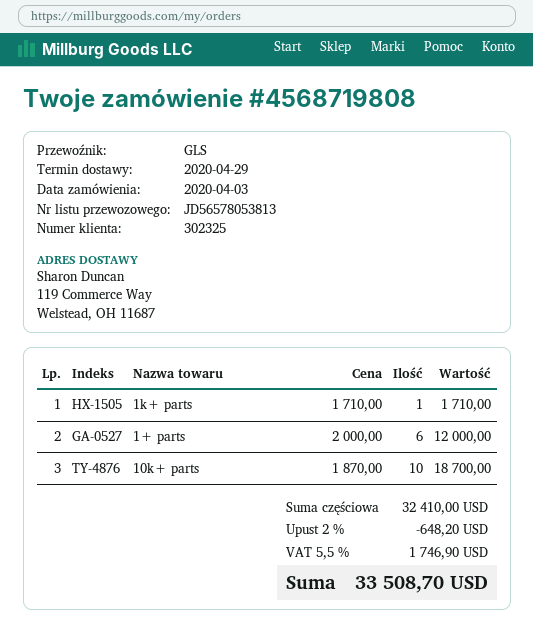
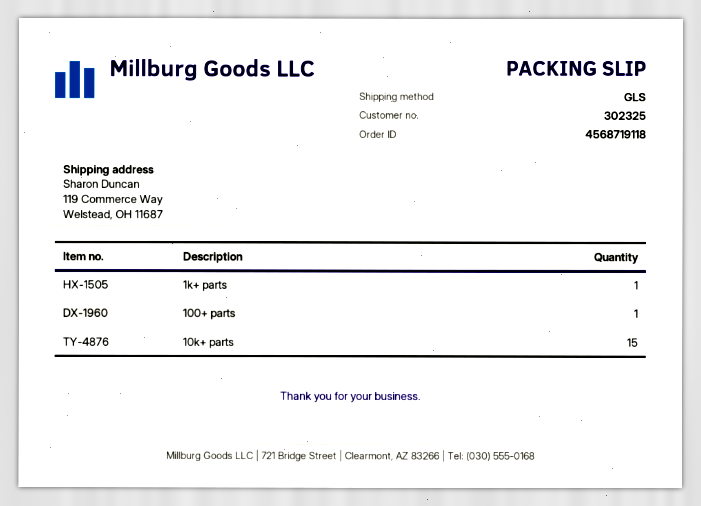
order number: 4568719808 -> 4568719118
1+ parts: 6 -> none
10k+ parts: 10 -> 15
100+ parts: none -> 1

